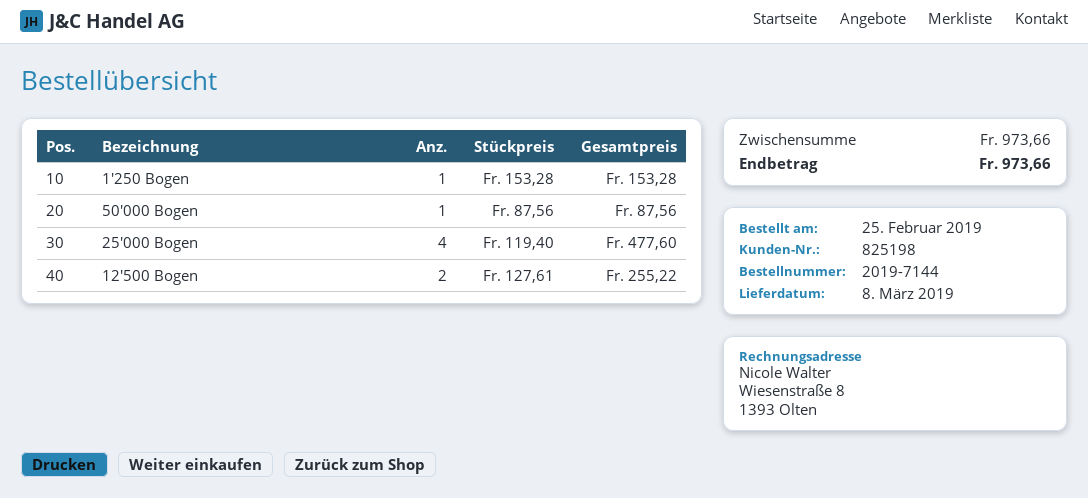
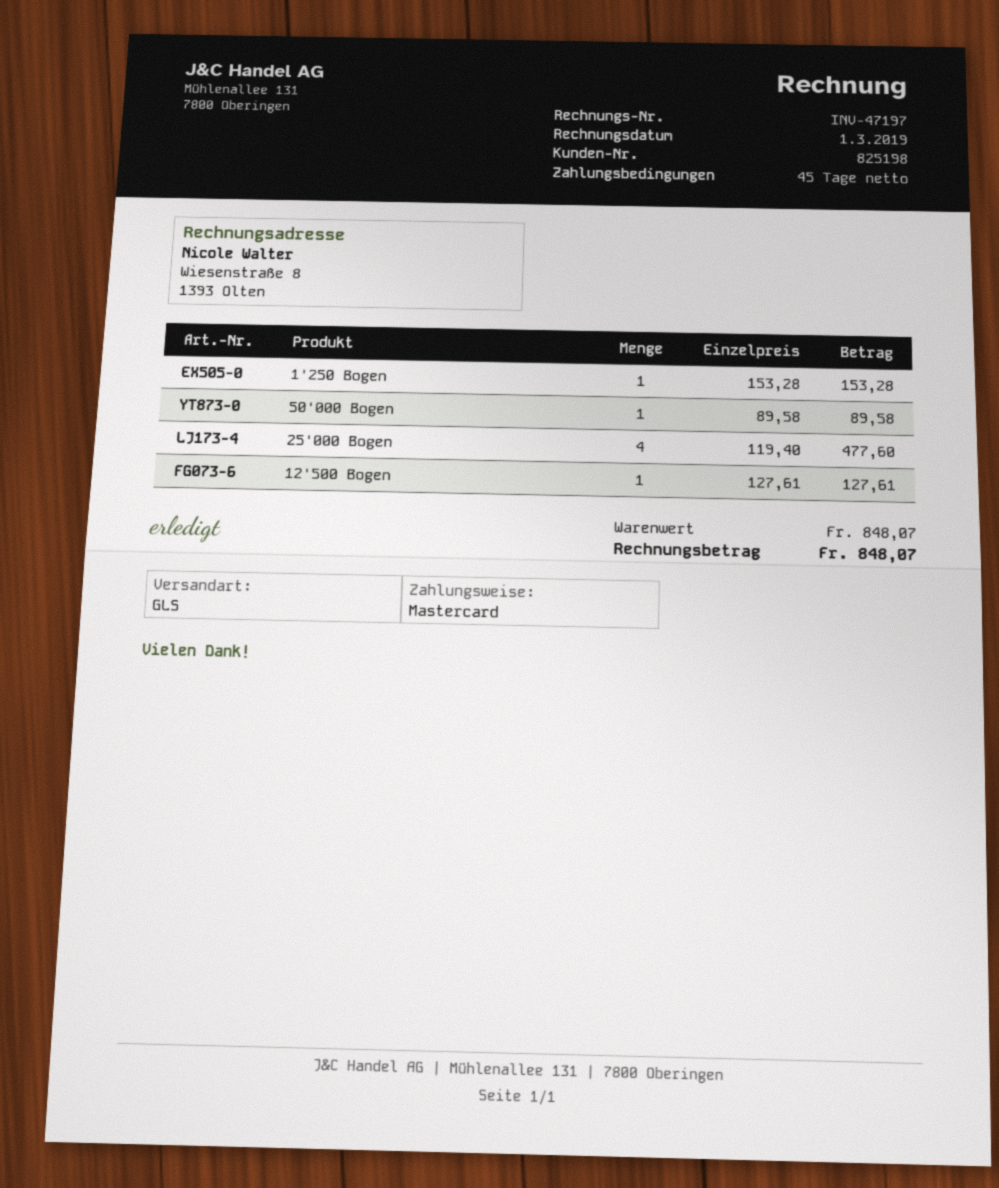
50'000 Bogen: 1 x 87.56 = 87.56 -> 1 x 89.58 = 89.58
12'500 Bogen: 2 x 127.61 = 255.22 -> 1 x 127.61 = 127.61
subtotal: 973.66 -> 848.07
total: 973.66 -> 848.07

